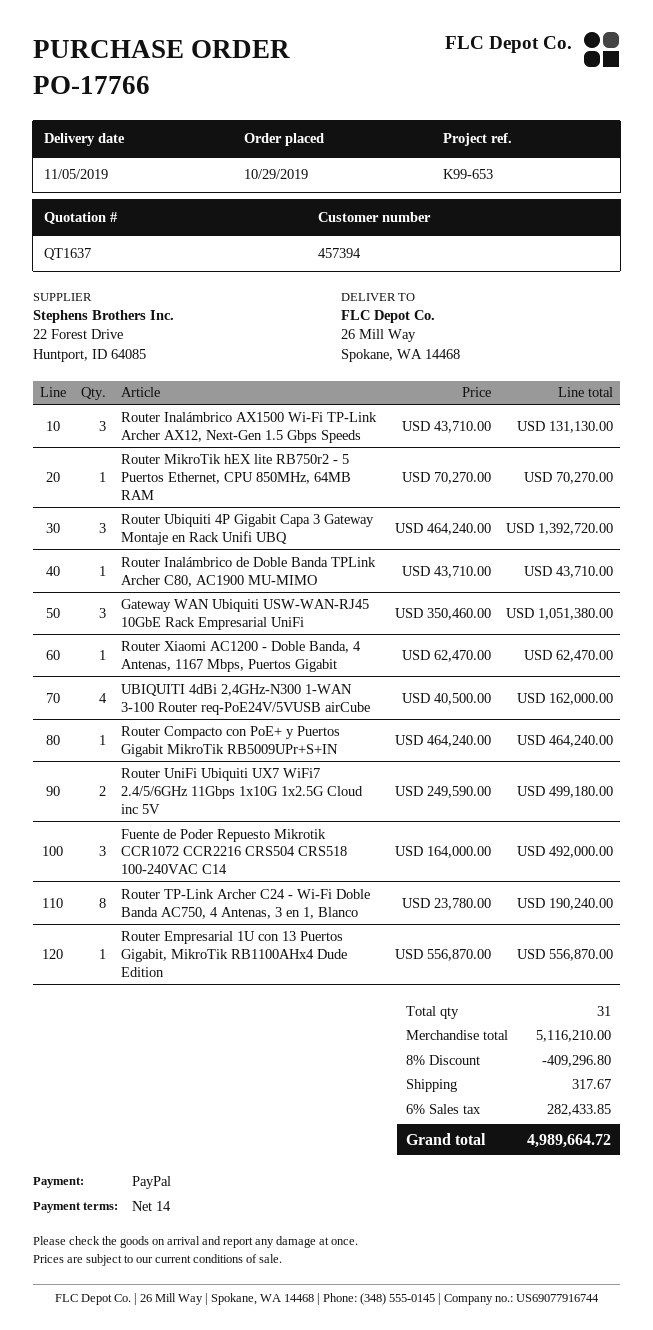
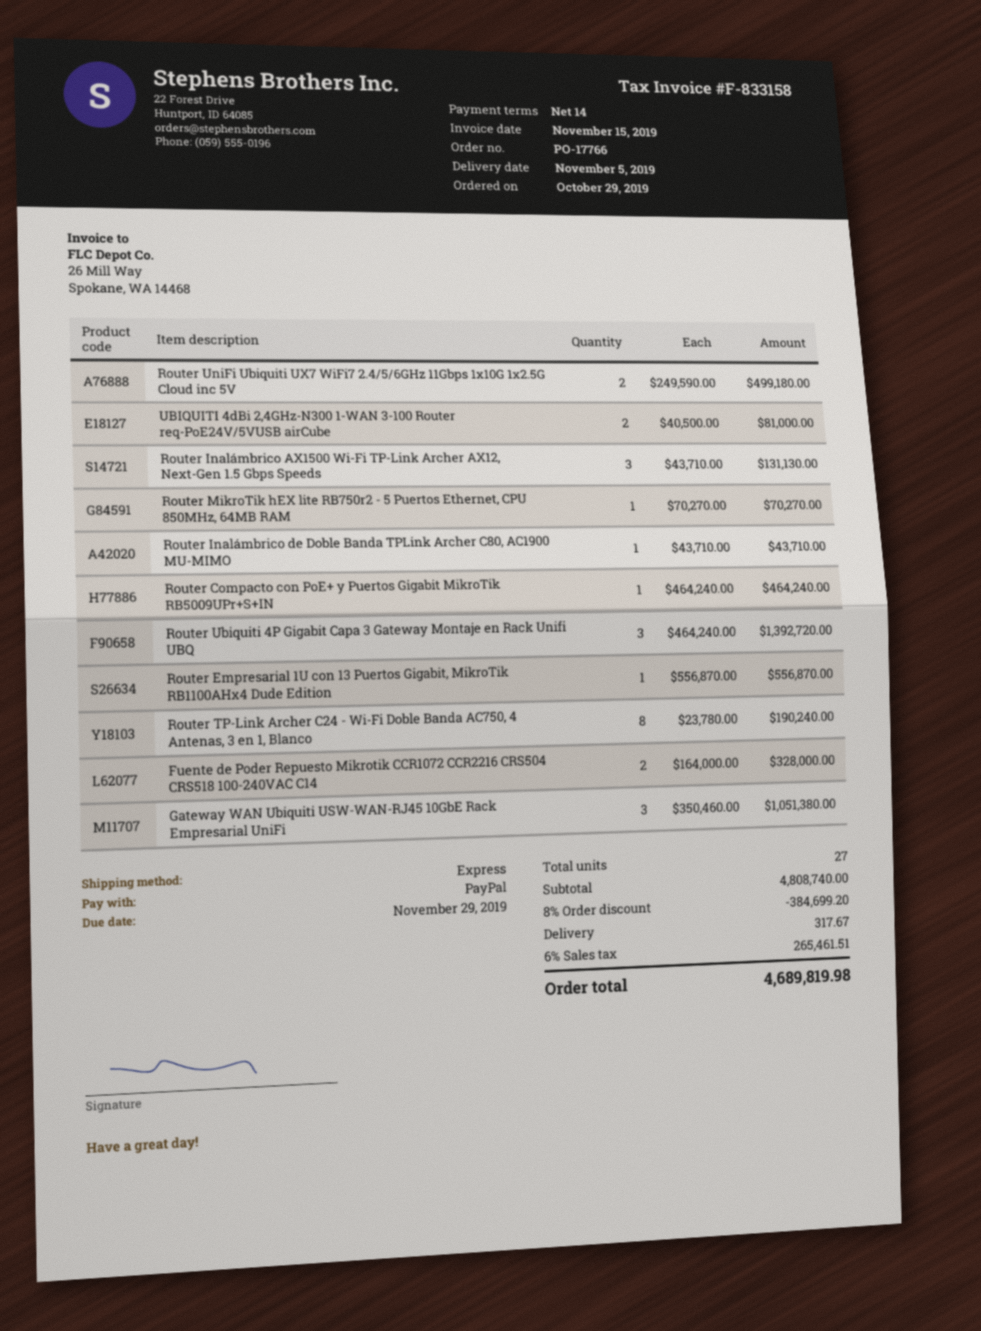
Router Xiaomi AC1200 - Doble Banda, 4 Antenas, 1167 Mbps, Puertos Gigabit: 1 x 62470.00 = 62470.00 -> none
UBIQUITI 4dBi 2,4GHz-N300 1-WAN 3-100 Router req-PoE24V/5VUSB airCube: 4 x 40500.00 = 162000.00 -> 2 x 40500.00 = 81000.00
Fuente de Poder Repuesto Mikrotik CCR1072 CCR2216 CRS504 CRS518 100-240VAC C14: 3 x 164000.00 = 492000.00 -> 2 x 164000.00 = 328000.00
total quantity: 31 -> 27
subtotal: 5116210.00 -> 4808740.00
discount: 8% = 409296.80 -> 8% = 384699.20
tax: 6% = 282433.85 -> 6% = 265461.51
total: 4989664.72 -> 4689819.98

